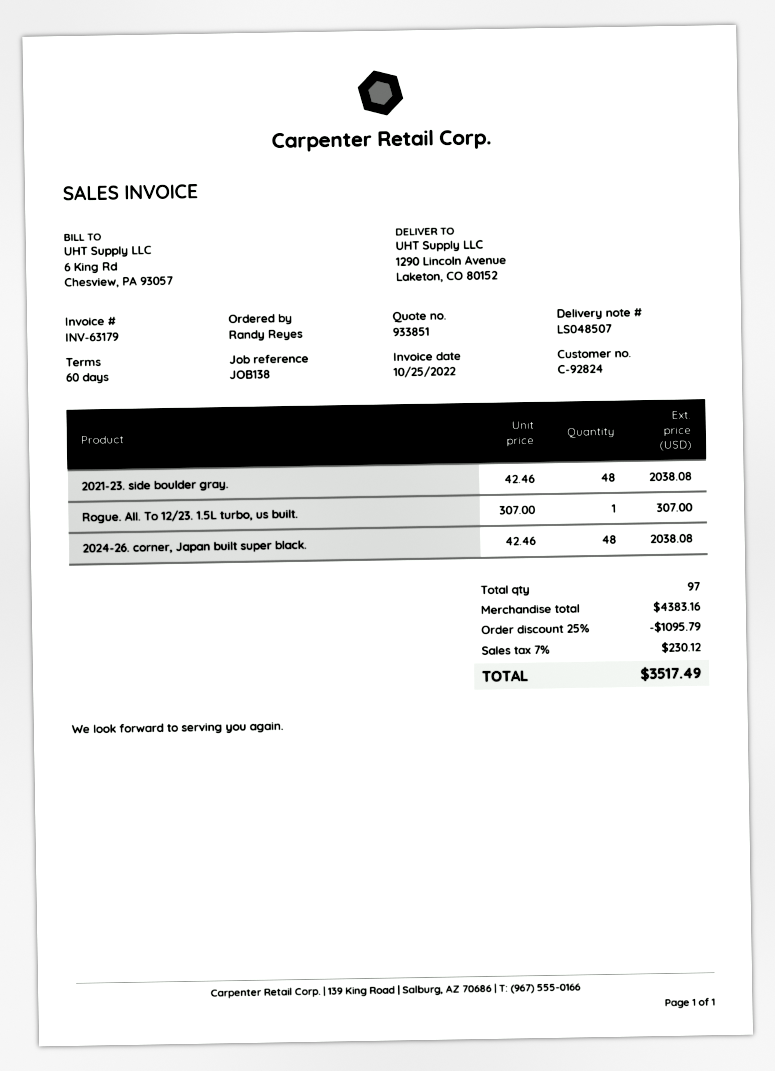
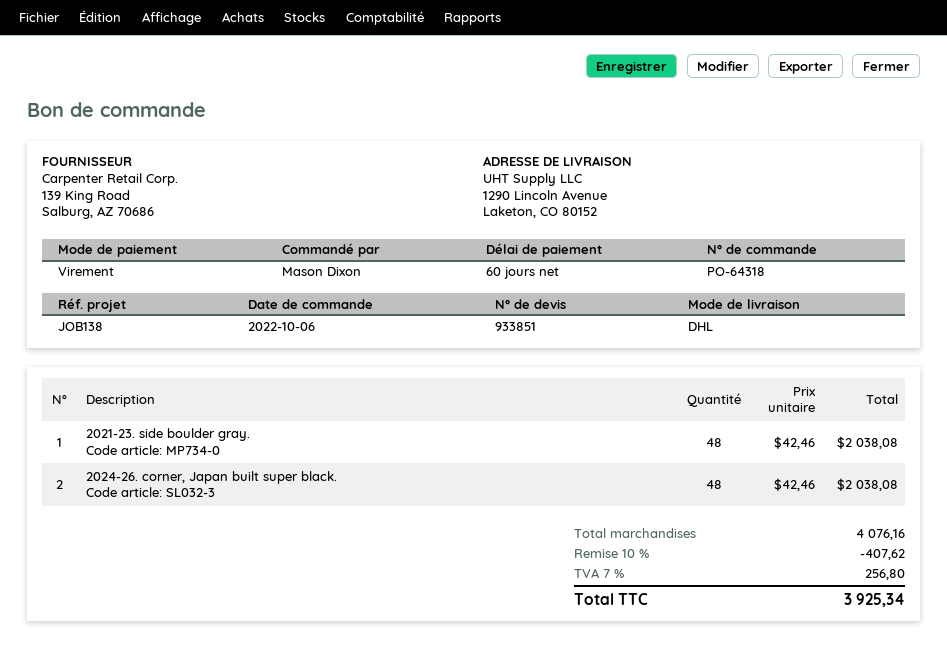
ordered by: Randy Reyes -> Mason Dixon
Rogue. All. To 12/23. 1.5L turbo, us built.: 1 x 307.00 = 307.00 -> none
subtotal: 4383.16 -> 4076.16
discount: 25% = 1095.79 -> 10% = 407.62
tax: 7% = 230.12 -> 7% = 256.80
total: 3517.49 -> 3925.34

